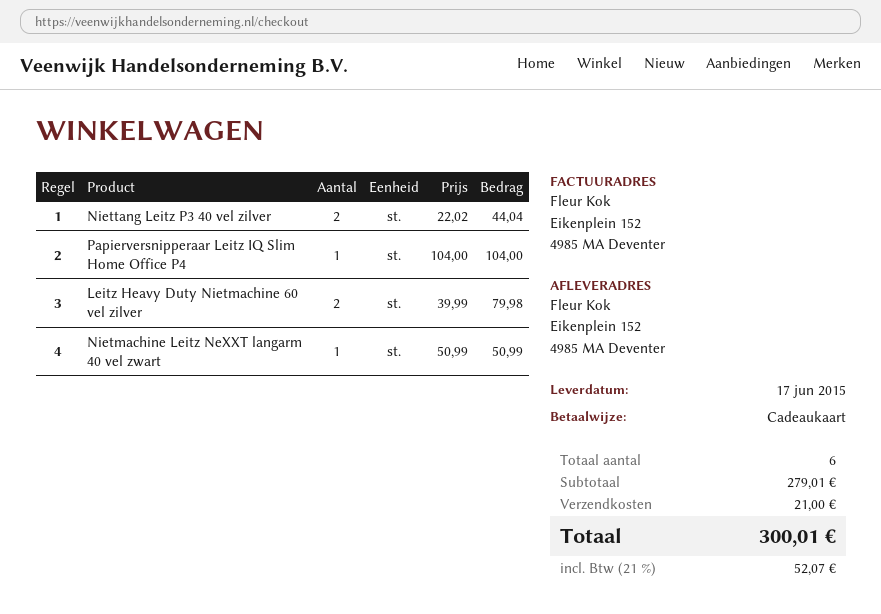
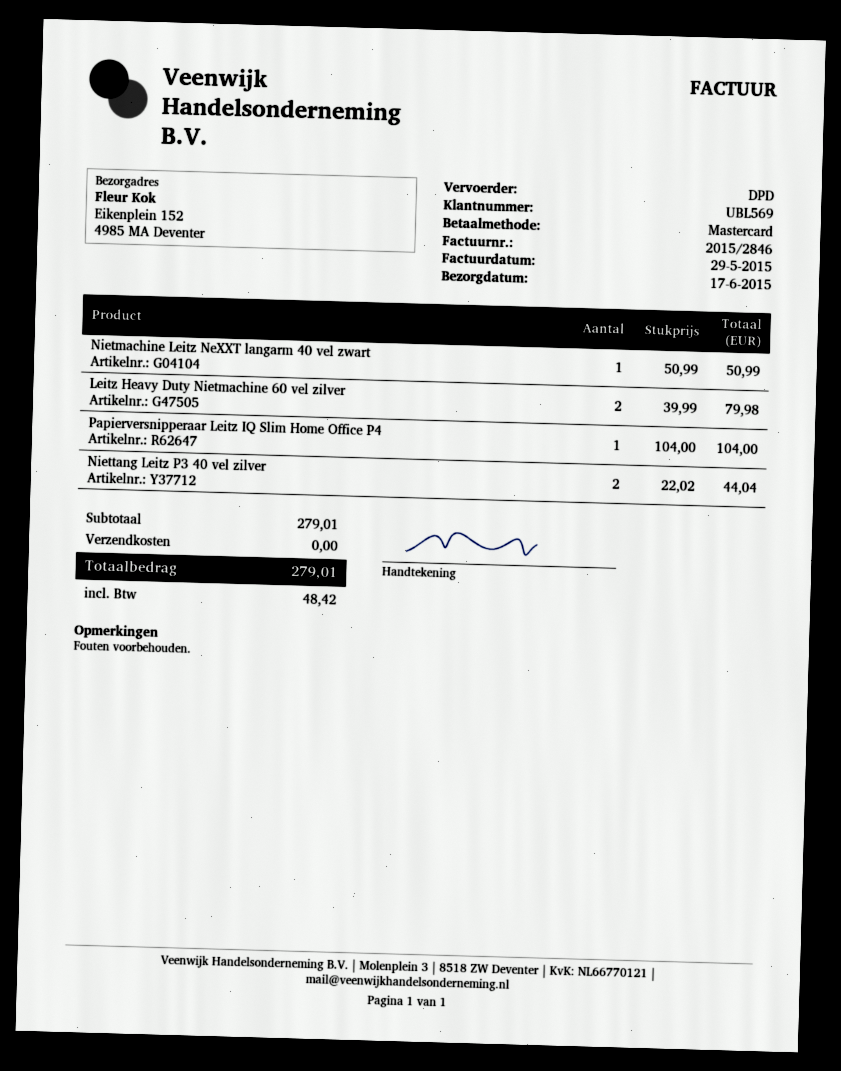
payment method: gift card -> Mastercard
shipping: 21.00 -> 0.00
tax: 52.07 -> 48.42
total: 300.01 -> 279.01

